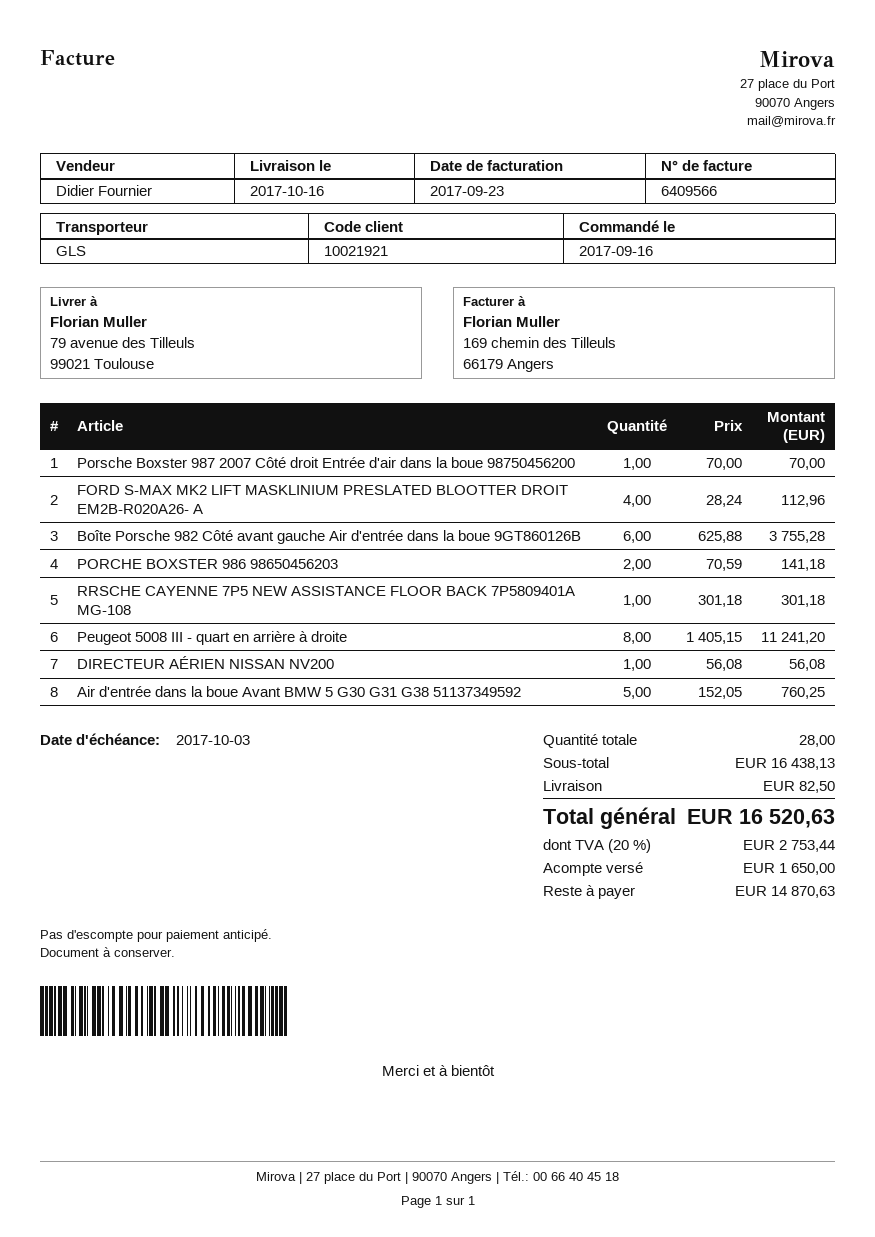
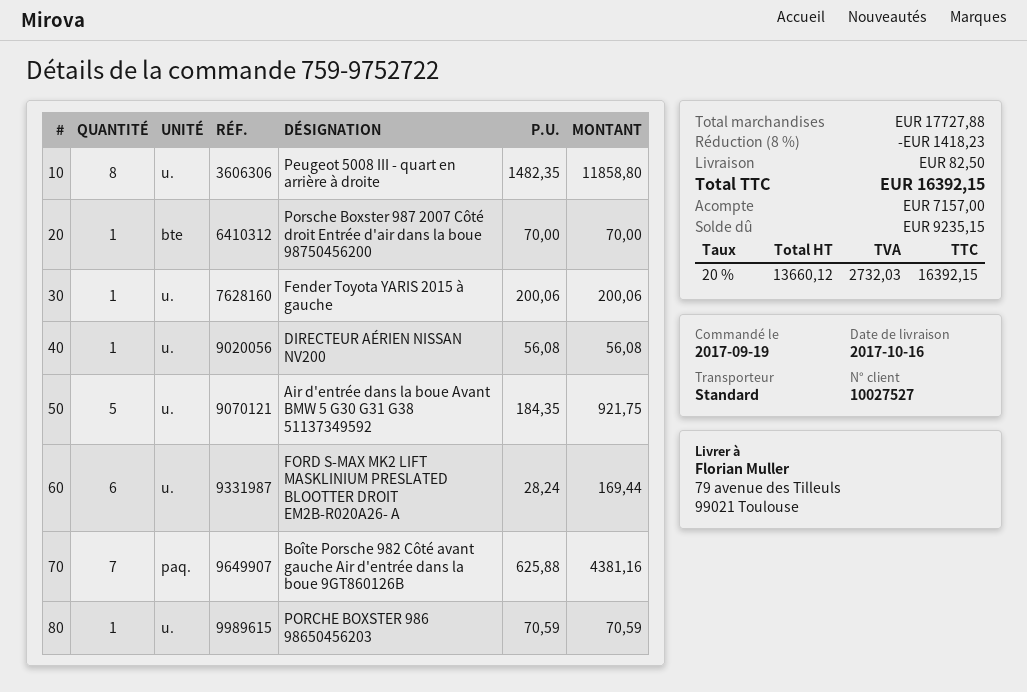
order date: 2017-09-16 -> 2017-09-19
customer number: 10021921 -> 10027527
shipping method: GLS -> standard
FORD S-MAX MK2 LIFT MASKLINIUM PRESLATED BLOOTTER DROIT EM2B-R020A26- A: 4 x 28.24 = 112.96 -> 6 x 28.24 = 169.44
Boîte Porsche 982 Côté avant gauche Air d'entrée dans la boue 9GT860126B: 6 x 625.88 = 3755.28 -> 7 x 625.88 = 4381.16
PORCHE BOXSTER 986 98650456203: 2 x 70.59 = 141.18 -> 1 x 70.59 = 70.59
RRSCHE CAYENNE 7P5 NEW ASSISTANCE FLOOR BACK 7P5809401A MG-108: 1 x 301.18 = 301.18 -> none
Peugeot 5008 III - quart en arrière à droite: 8 x 1405.15 = 11241.20 -> 8 x 1482.35 = 11858.80
Air d'entrée dans la boue Avant BMW 5 G30 G31 G38 51137349592: 5 x 152.05 = 760.25 -> 5 x 184.35 = 921.75
Fender Toyota YARIS 2015 à gauche: none -> 1 x 200.06 = 200.06
subtotal: 16438.13 -> 17727.88
discount: none -> 8% = 1418.23
tax: 20% = 2753.44 -> 20% = 2732.03
total: 16520.63 -> 16392.15
deposit: 1650.00 -> 7157.00
balance: 14870.63 -> 9235.15

